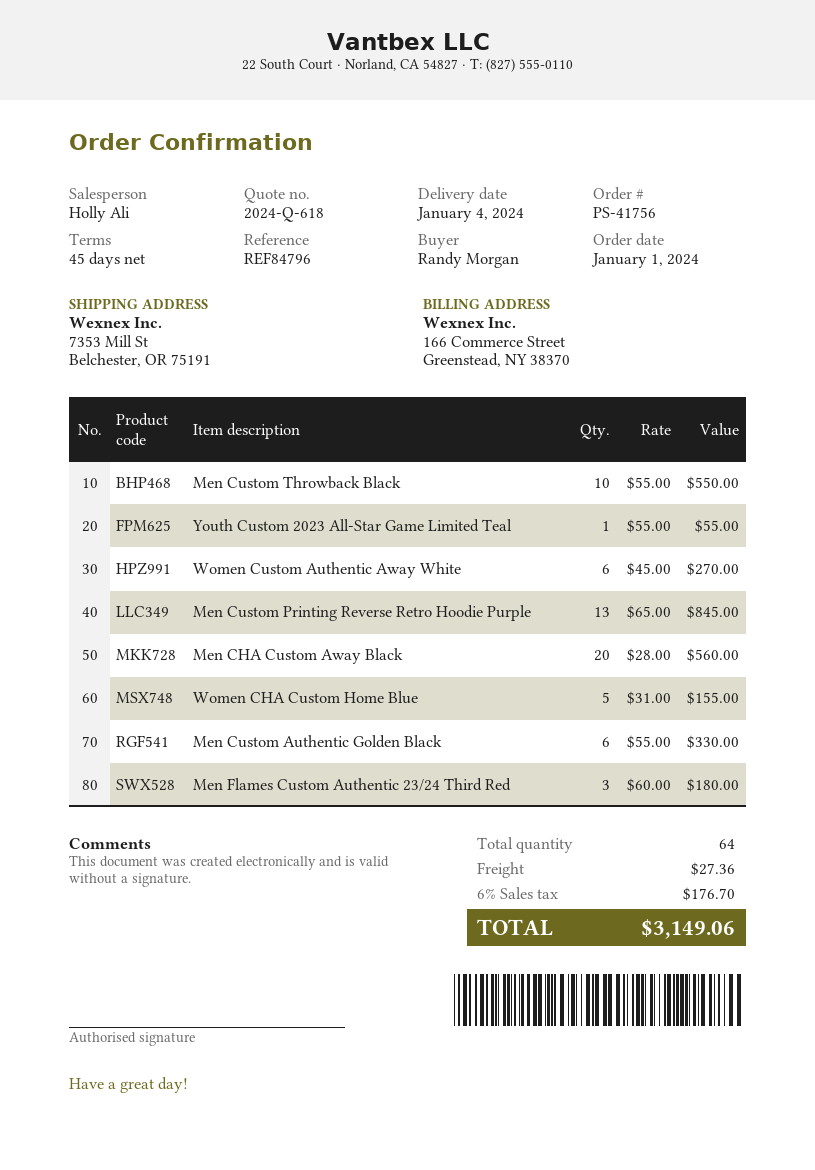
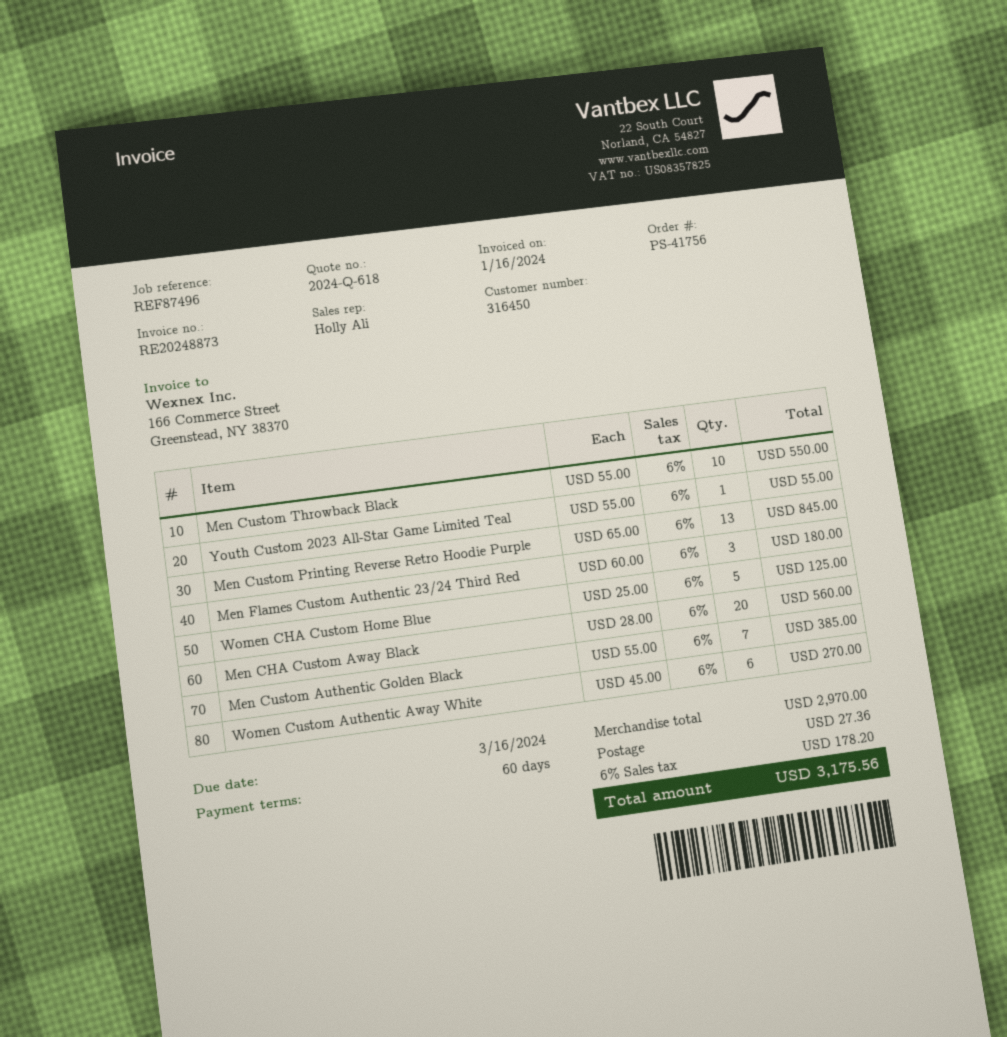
payment terms: 45 days -> 60 days
reference: REF84796 -> REF87496
Women CHA Custom Home Blue: 5 x 31.00 = 155.00 -> 5 x 25.00 = 125.00
Men Custom Authentic Golden Black: 6 x 55.00 = 330.00 -> 7 x 55.00 = 385.00
tax: 6% = 176.70 -> 6% = 178.20
total: 3149.06 -> 3175.56

